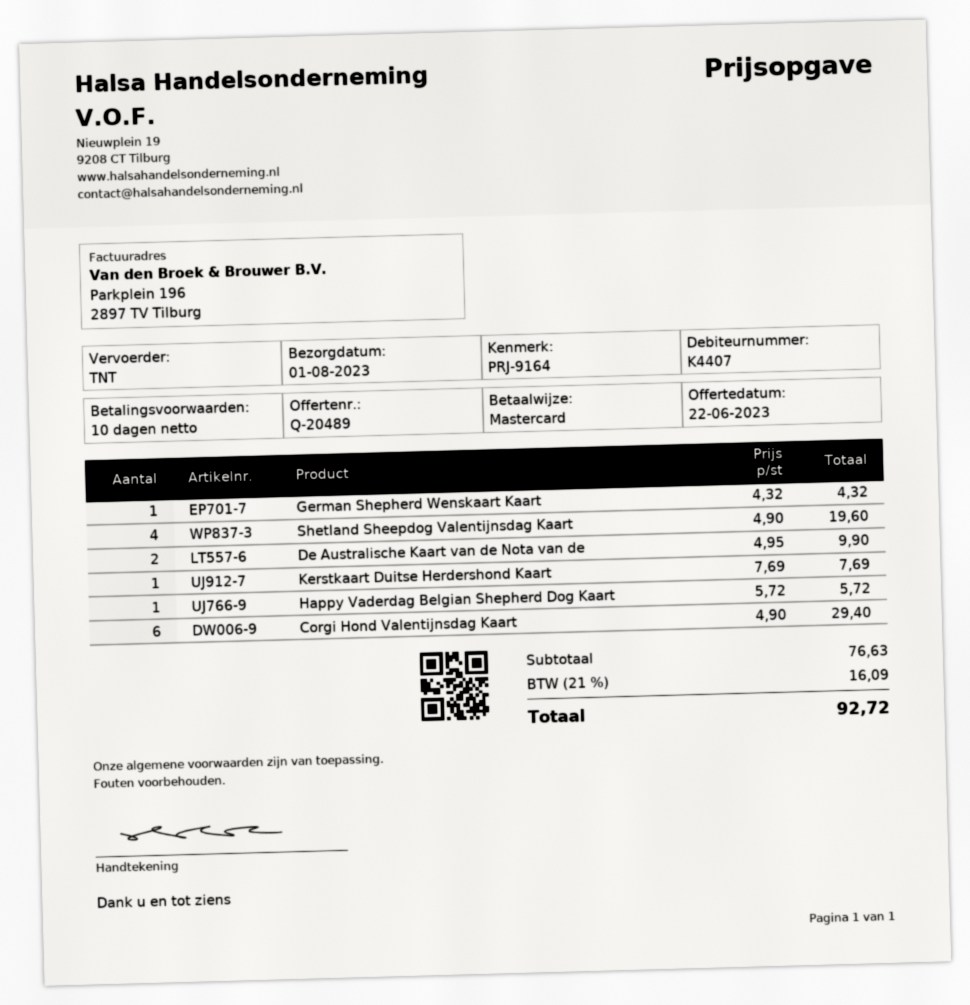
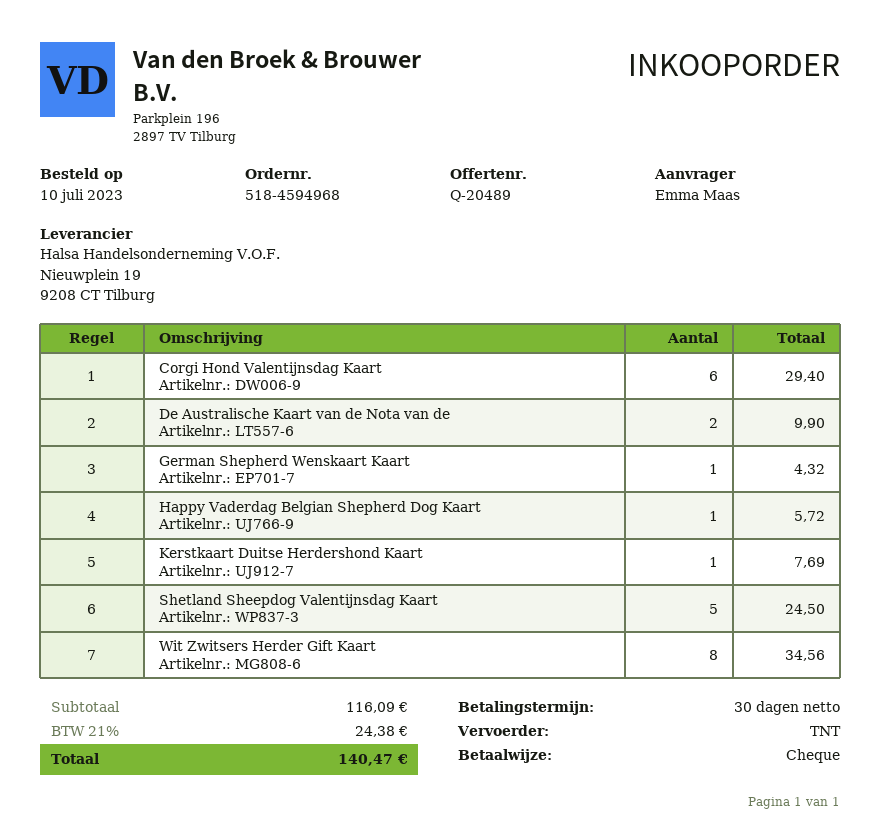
payment terms: 10 days -> 30 days
payment method: Mastercard -> cheque
Shetland Sheepdog Valentijnsdag Kaart: 4 for 19.60 -> 5 for 24.50
Wit Zwitsers Herder Gift Kaart: none -> 8 for 34.56
subtotal: 76.63 -> 116.09
tax: 21% = 16.09 -> 21% = 24.38
total: 92.72 -> 140.47

